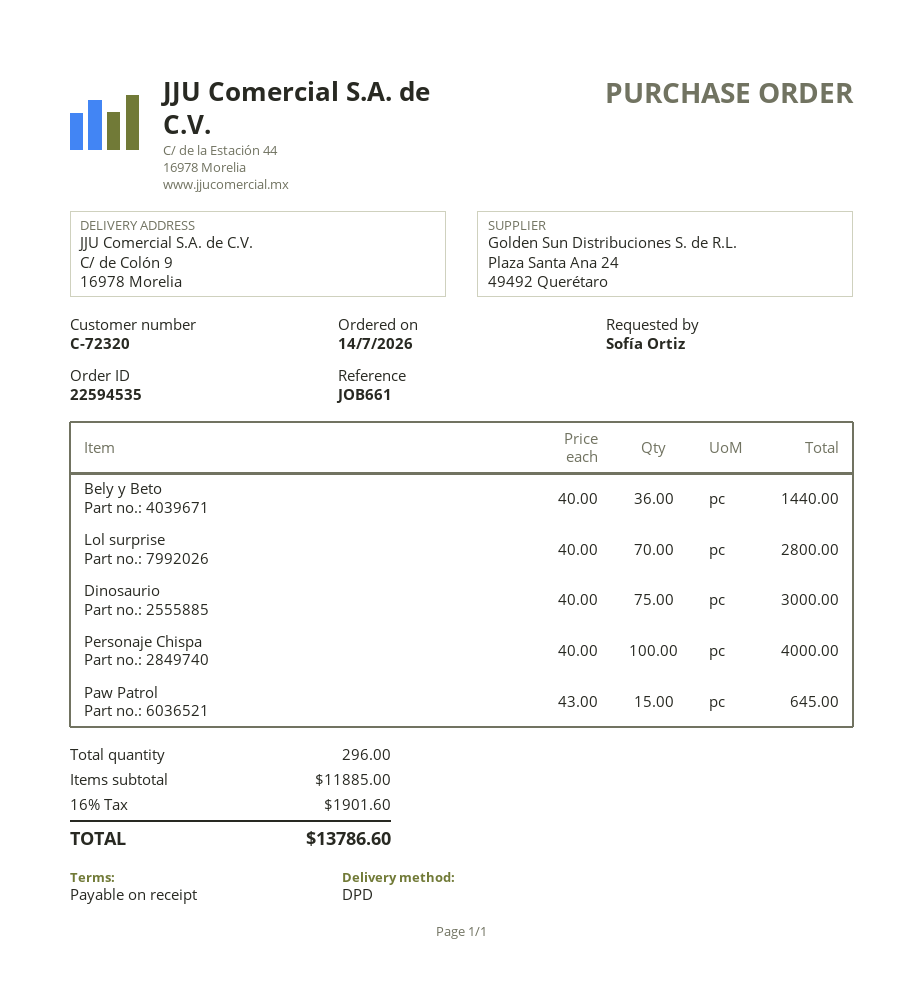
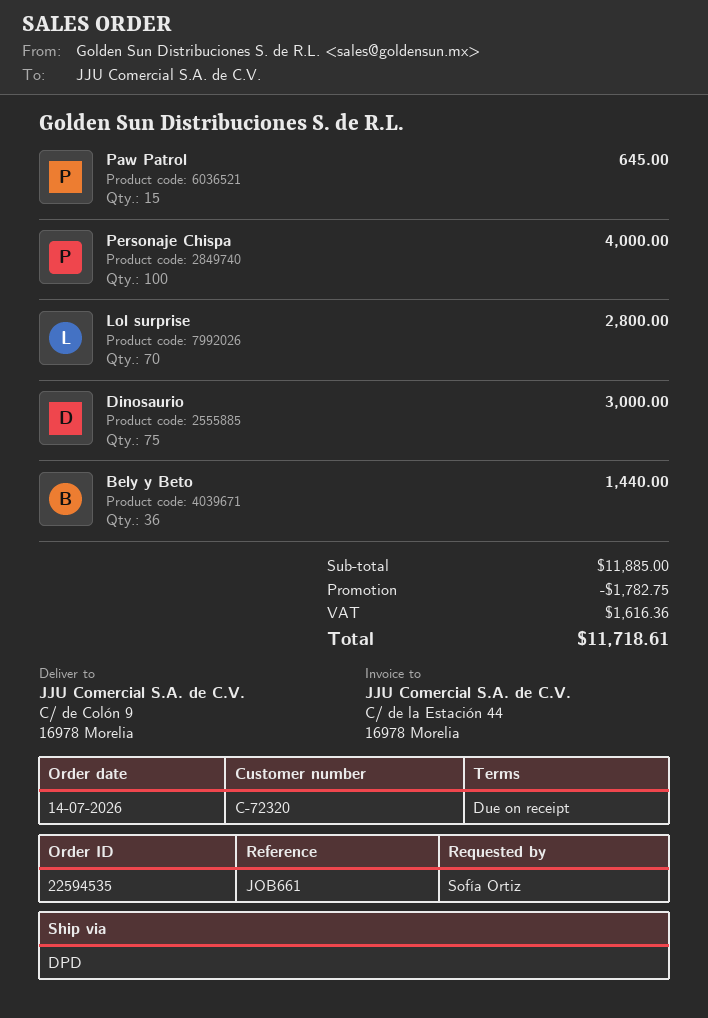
discount: none -> 1782.75
tax: 1901.60 -> 1616.36
total: 13786.60 -> 11718.61

